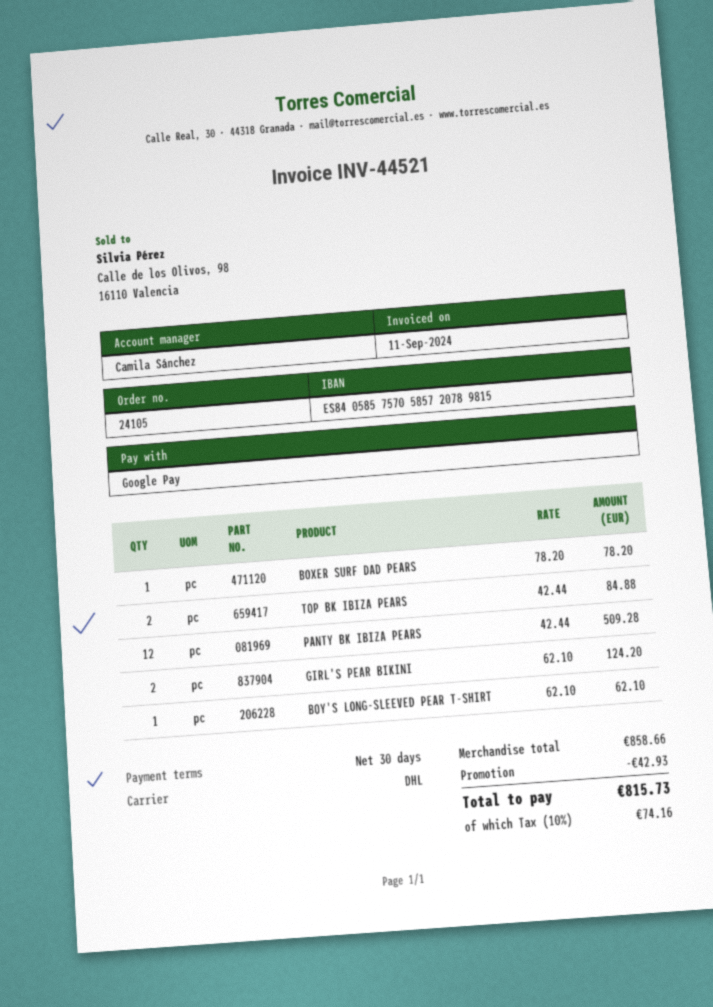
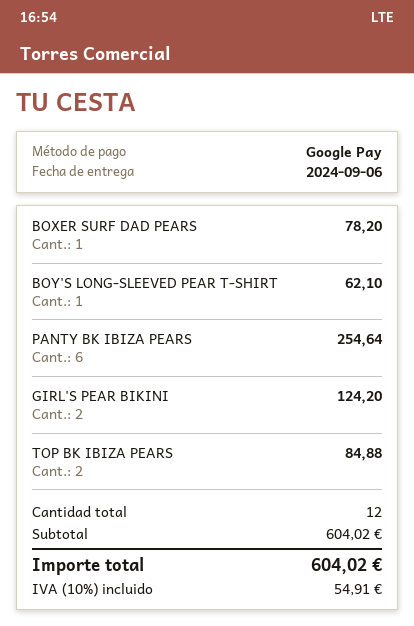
PANTY BK IBIZA PEARS: 12 for 509.28 -> 6 for 254.64
subtotal: 858.66 -> 604.02
discount: 42.93 -> none
tax: 10% = 74.16 -> 10% = 54.91
total: 815.73 -> 604.02

